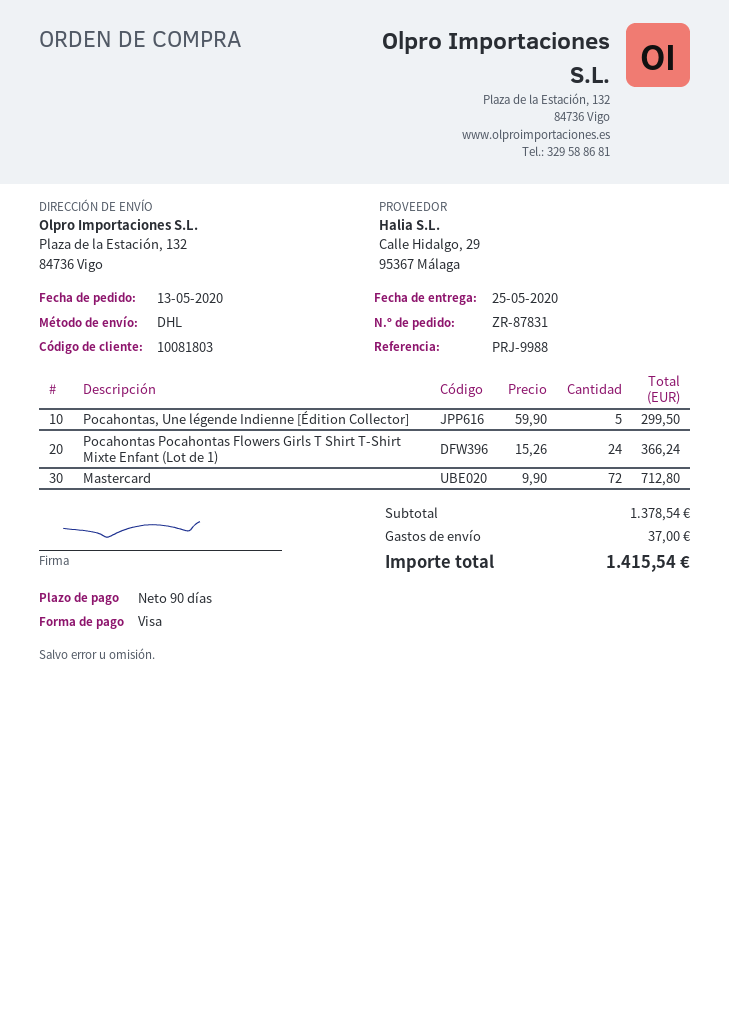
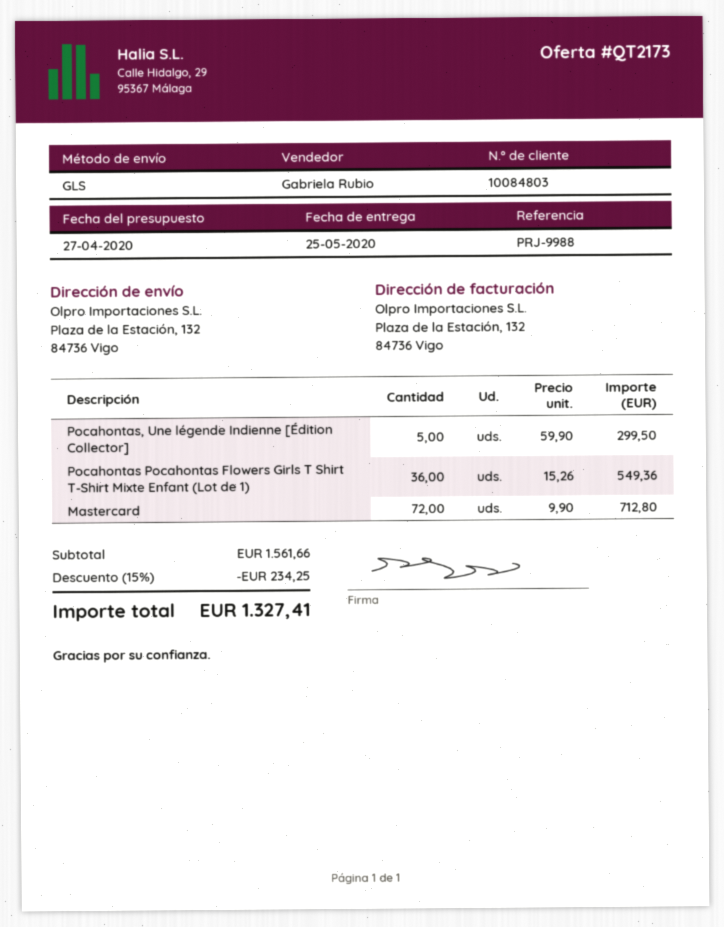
customer number: 10081803 -> 10084803
shipping method: DHL -> GLS
Pocahontas Pocahontas Flowers Girls T Shirt T-Shirt Mixte Enfant (Lot de 1): 24 x 15.26 = 366.24 -> 36 x 15.26 = 549.36
subtotal: 1378.54 -> 1561.66
discount: none -> 15% = 234.25
shipping: 37.00 -> none
total: 1415.54 -> 1327.41

